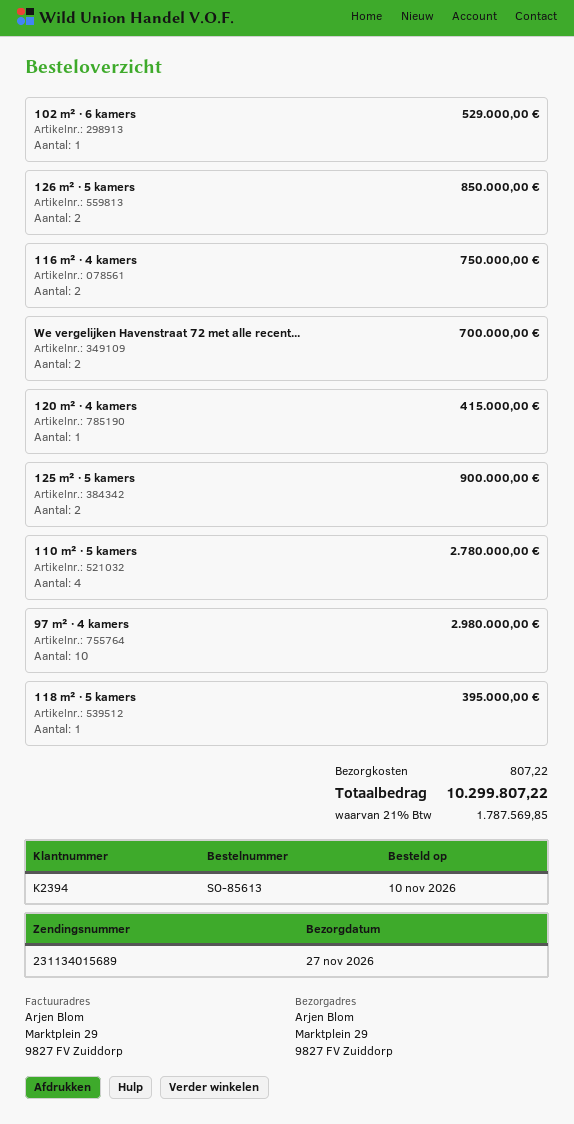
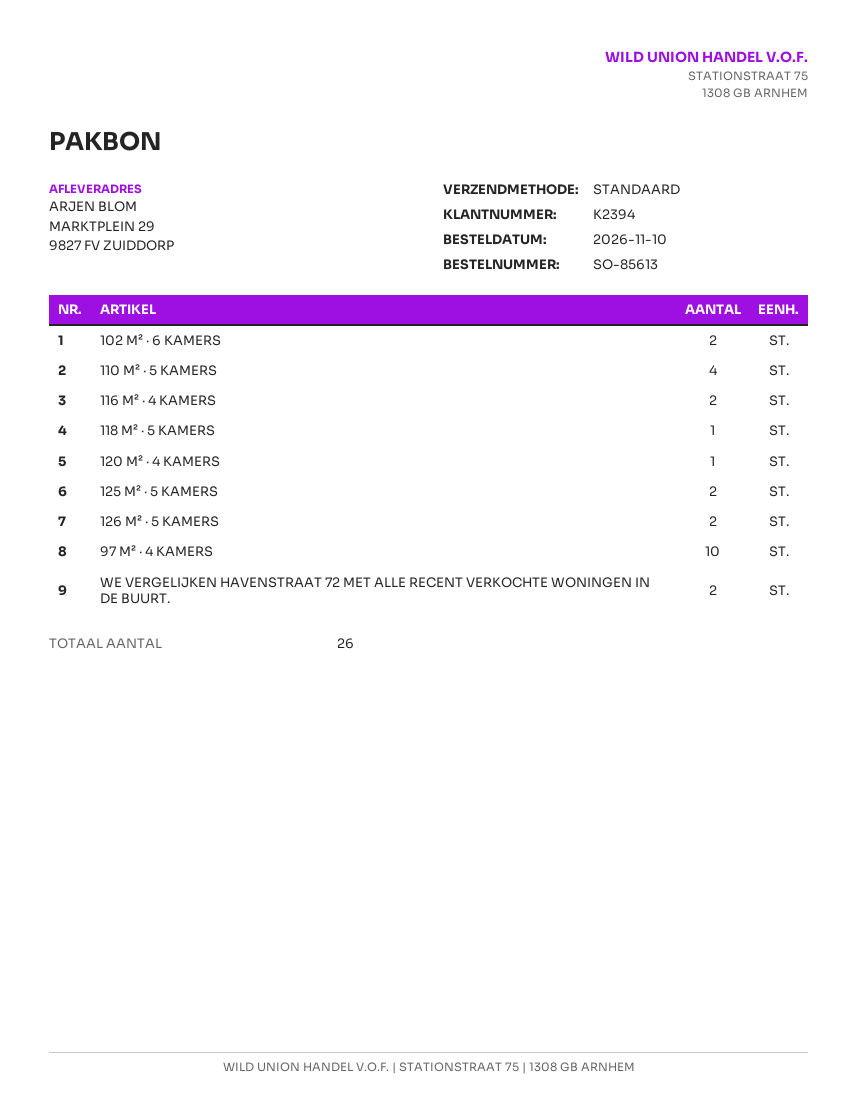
102 m² · 6 kamers: 1 -> 2

